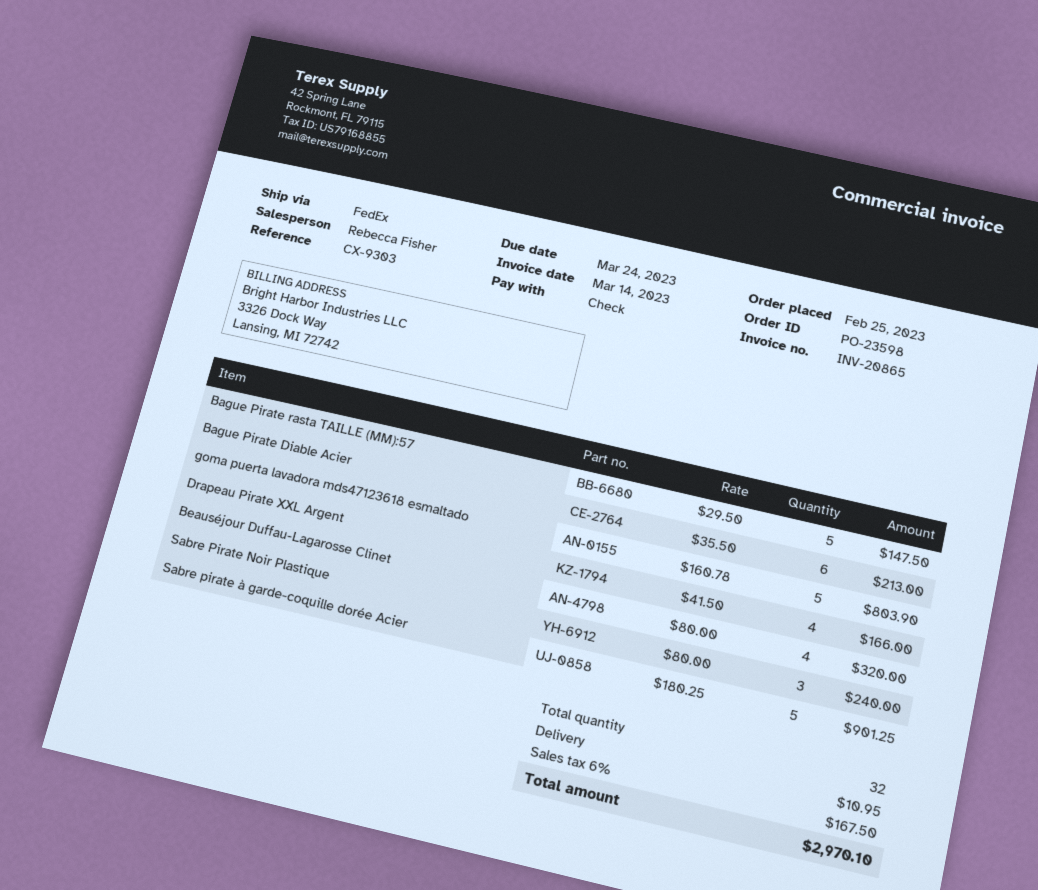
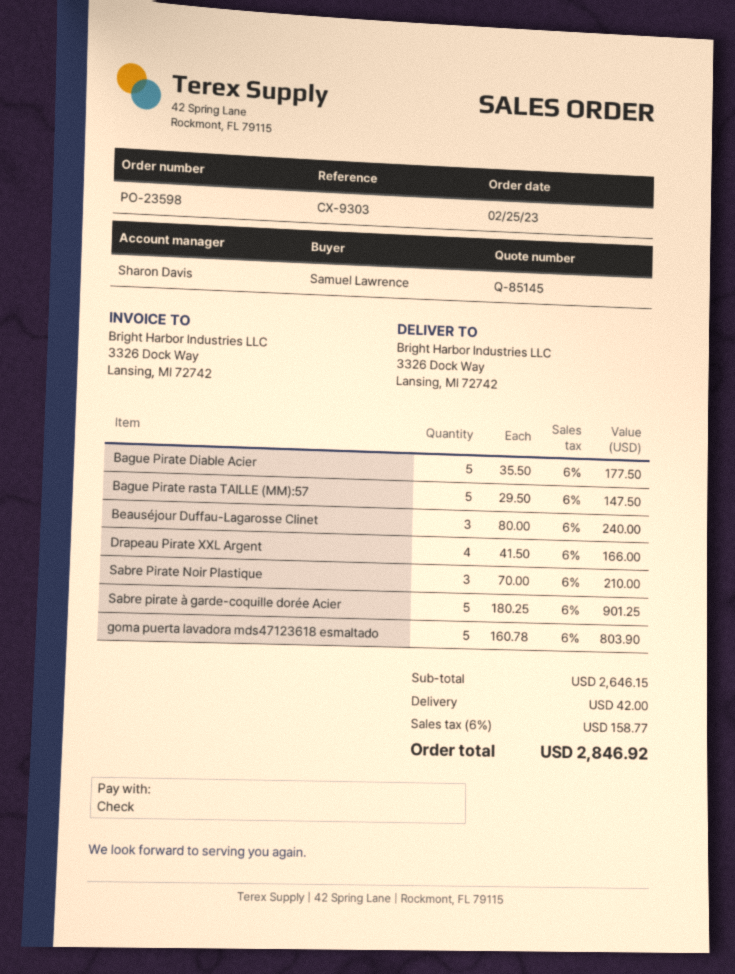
sales rep: Rebecca Fisher -> Sharon Davis
Bague Pirate Diable Acier: 6 x 35.50 = 213.00 -> 5 x 35.50 = 177.50
Beauséjour Duffau-Lagarosse Clinet: 4 x 80.00 = 320.00 -> 3 x 80.00 = 240.00
Sabre Pirate Noir Plastique: 3 x 80.00 = 240.00 -> 3 x 70.00 = 210.00
shipping: 10.95 -> 42.00
tax: 6% = 167.50 -> 6% = 158.77
total: 2970.10 -> 2846.92

